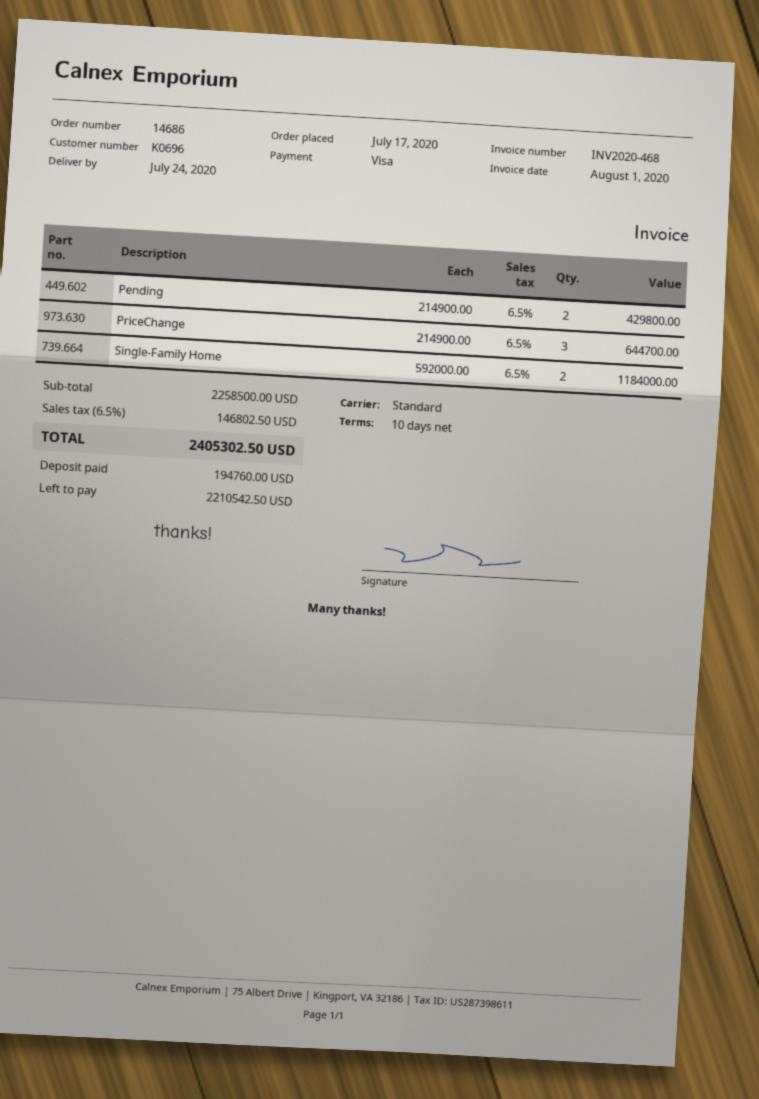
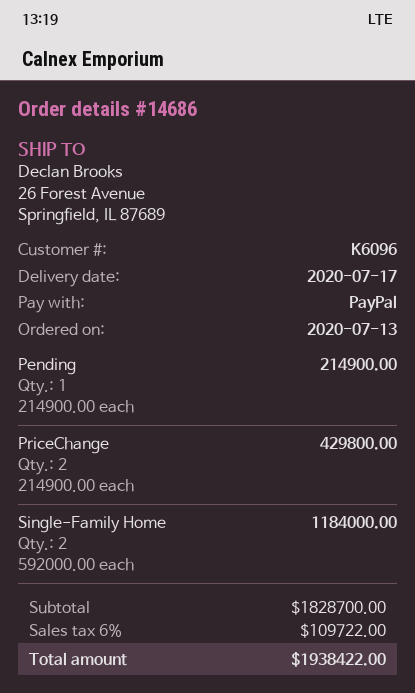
order date: 2020-07-17 -> 2020-07-13
delivery date: 2020-07-24 -> 2020-07-17
customer number: K0696 -> K6096
payment method: Visa -> PayPal
Pending: 2 x 214900.00 = 429800.00 -> 1 x 214900.00 = 214900.00
PriceChange: 3 x 214900.00 = 644700.00 -> 2 x 214900.00 = 429800.00
subtotal: 2258500.00 -> 1828700.00
tax: 6.5% = 146802.50 -> 6% = 109722.00
total: 2405302.50 -> 1938422.00

